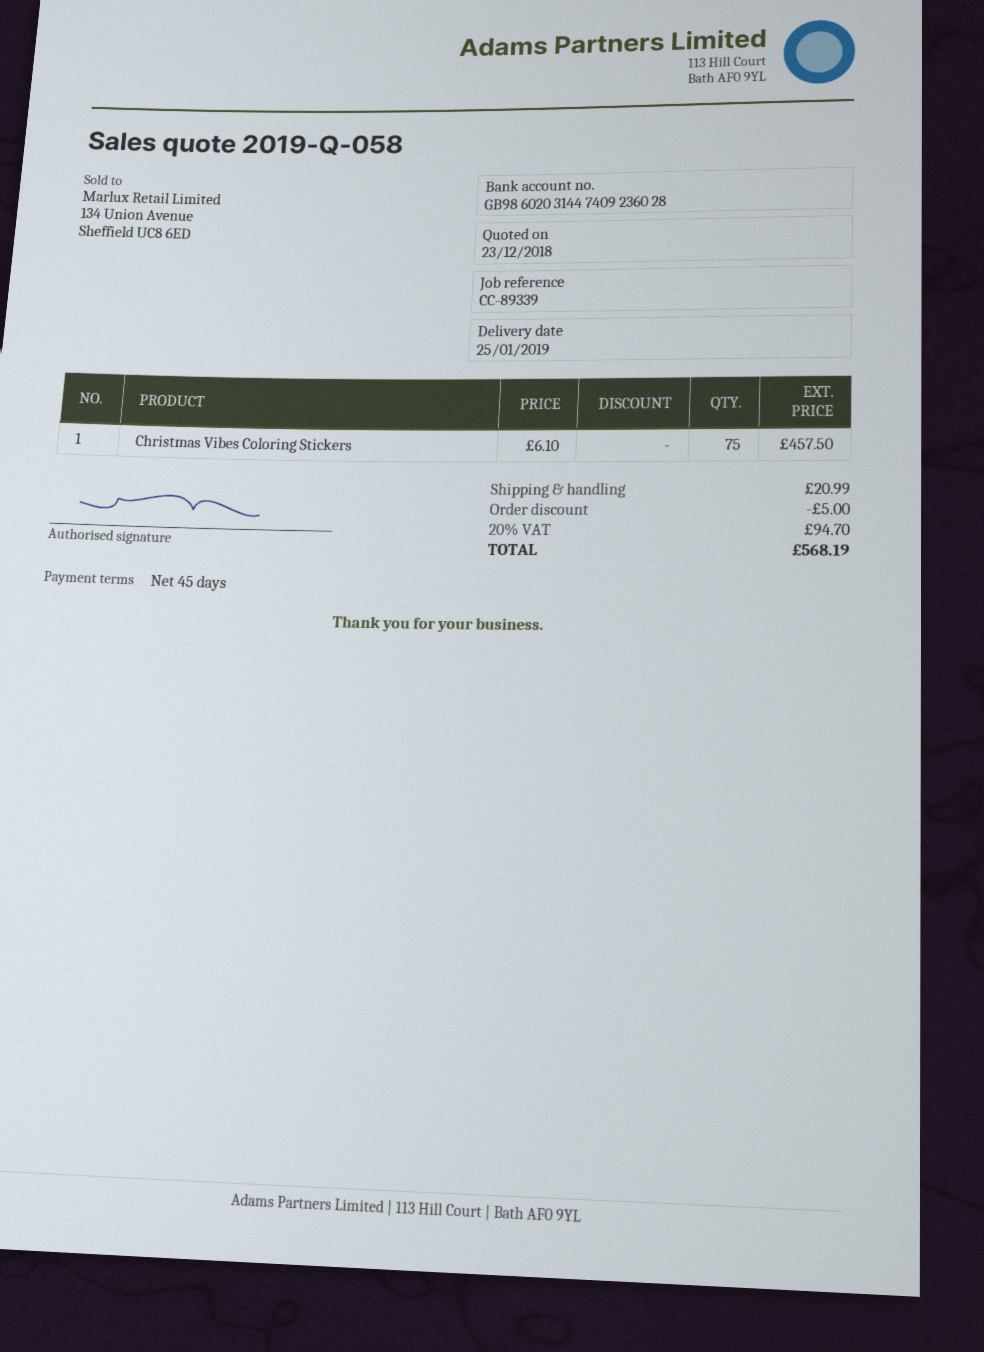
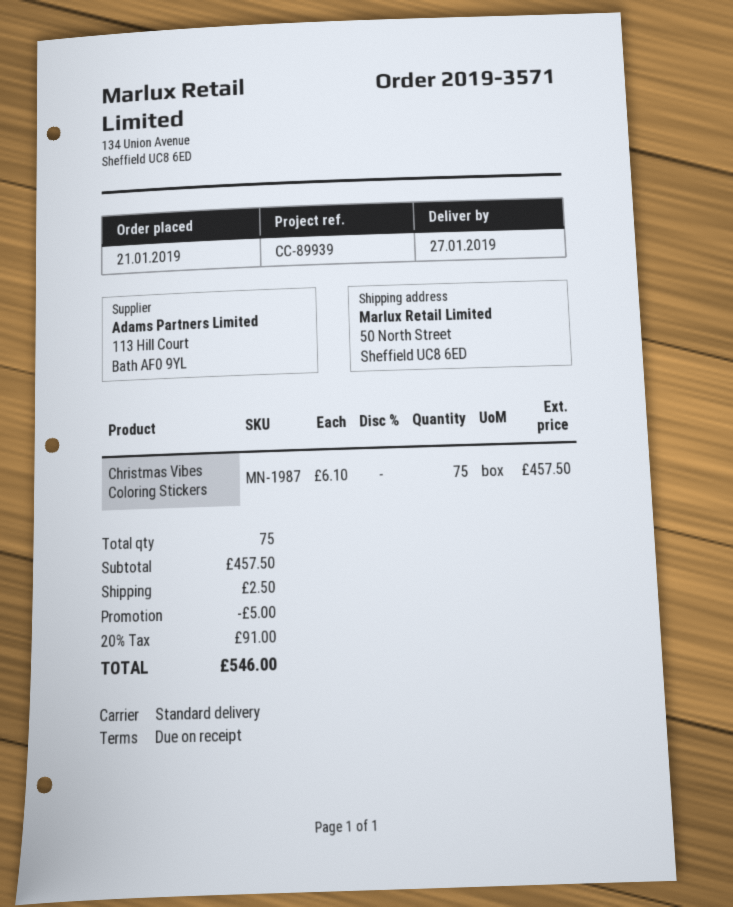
delivery date: 2019-01-25 -> 2019-01-27
payment terms: 45 days -> on receipt
reference: CC-89339 -> CC-89939
shipping: 20.99 -> 2.50
tax: 20% = 94.70 -> 20% = 91.00
total: 568.19 -> 546.00

